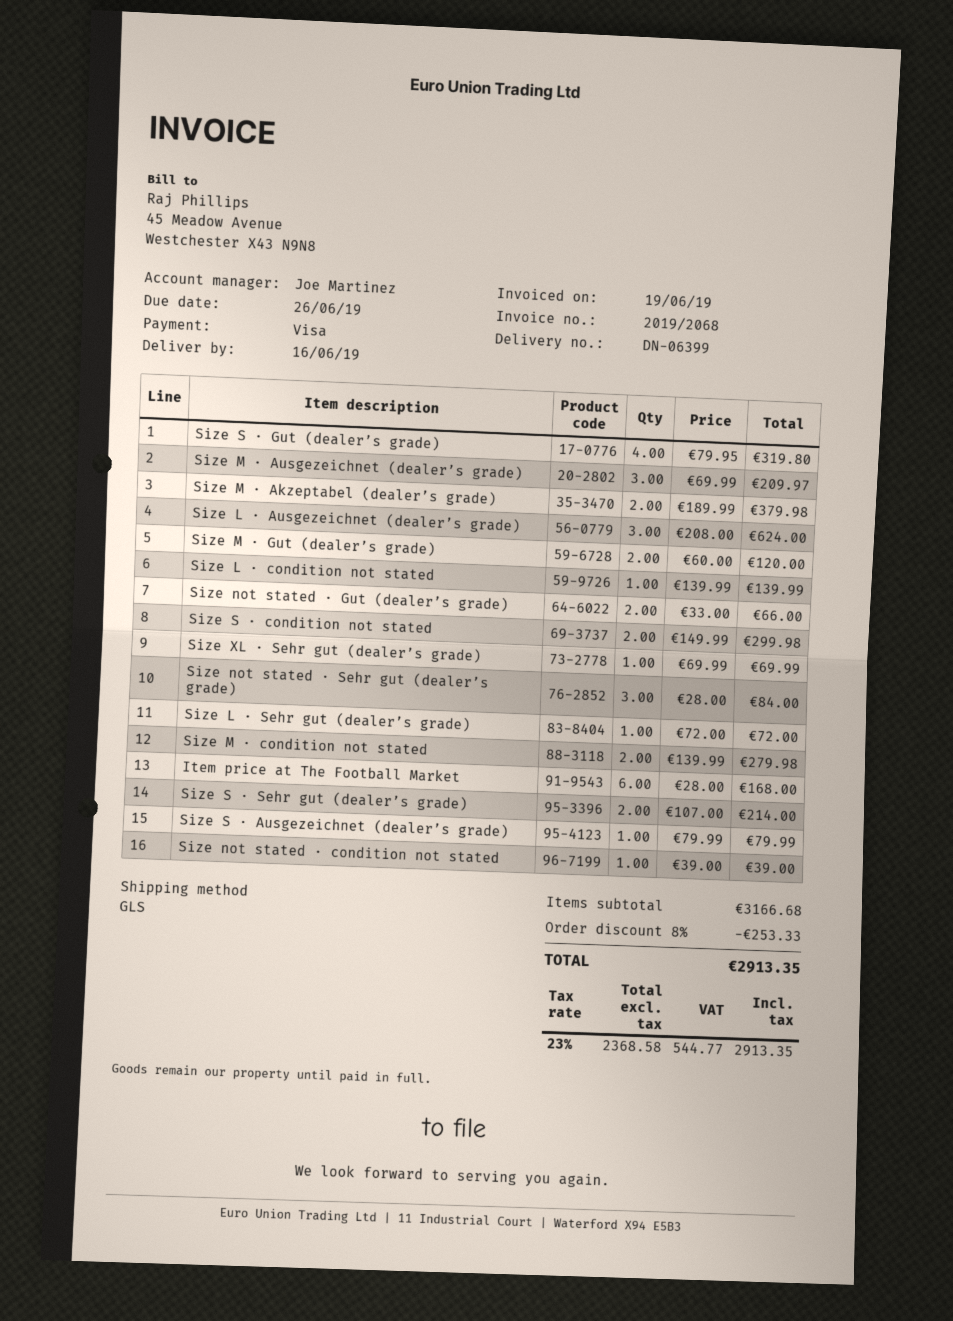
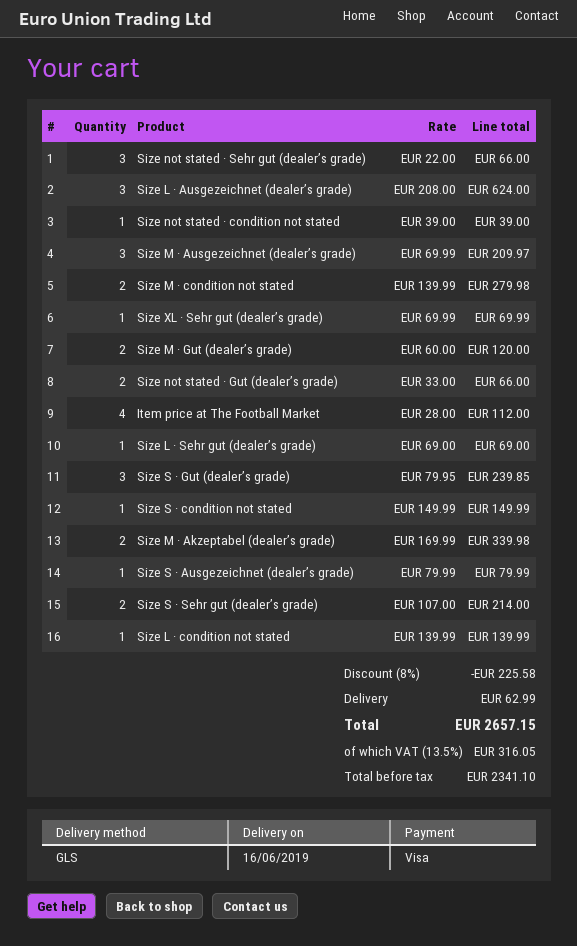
Size S · Gut (dealer’s grade): 4 x 79.95 = 319.80 -> 3 x 79.95 = 239.85
Size M · Akzeptabel (dealer’s grade): 2 x 189.99 = 379.98 -> 2 x 169.99 = 339.98
Size S · condition not stated: 2 x 149.99 = 299.98 -> 1 x 149.99 = 149.99
Size not stated · Sehr gut (dealer’s grade): 3 x 28.00 = 84.00 -> 3 x 22.00 = 66.00
Size L · Sehr gut (dealer’s grade): 1 x 72.00 = 72.00 -> 1 x 69.00 = 69.00
Item price at The Football Market: 6 x 28.00 = 168.00 -> 4 x 28.00 = 112.00
discount: 8% = 253.33 -> 8% = 225.58
shipping: none -> 62.99
net: 2368.58 -> 2341.10
tax: 23% = 544.77 -> 13.5% = 316.05
total: 2913.35 -> 2657.15

